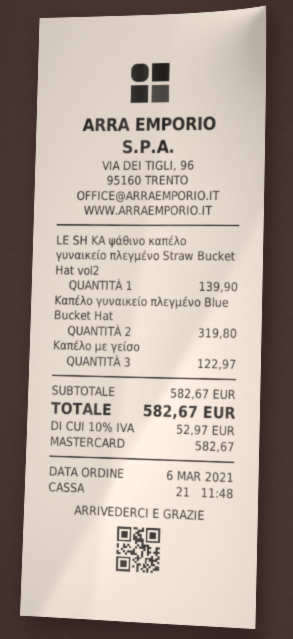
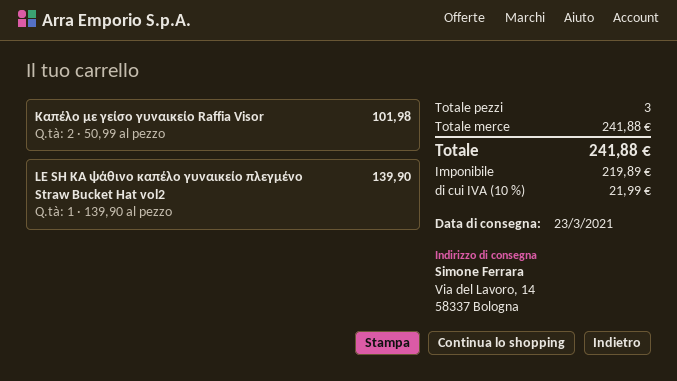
Καπέλο γυναικείο πλεγμένο Blue Bucket Hat: 2 for 319.80 -> none
Καπέλο με γείσο: 3 for 122.97 -> none
Καπέλο με γείσο γυναικείο Raffia Visor: none -> 2 for 101.98
subtotal: 582.67 -> 241.88
tax: 10% = 52.97 -> 10% = 21.99
total: 582.67 -> 241.88

